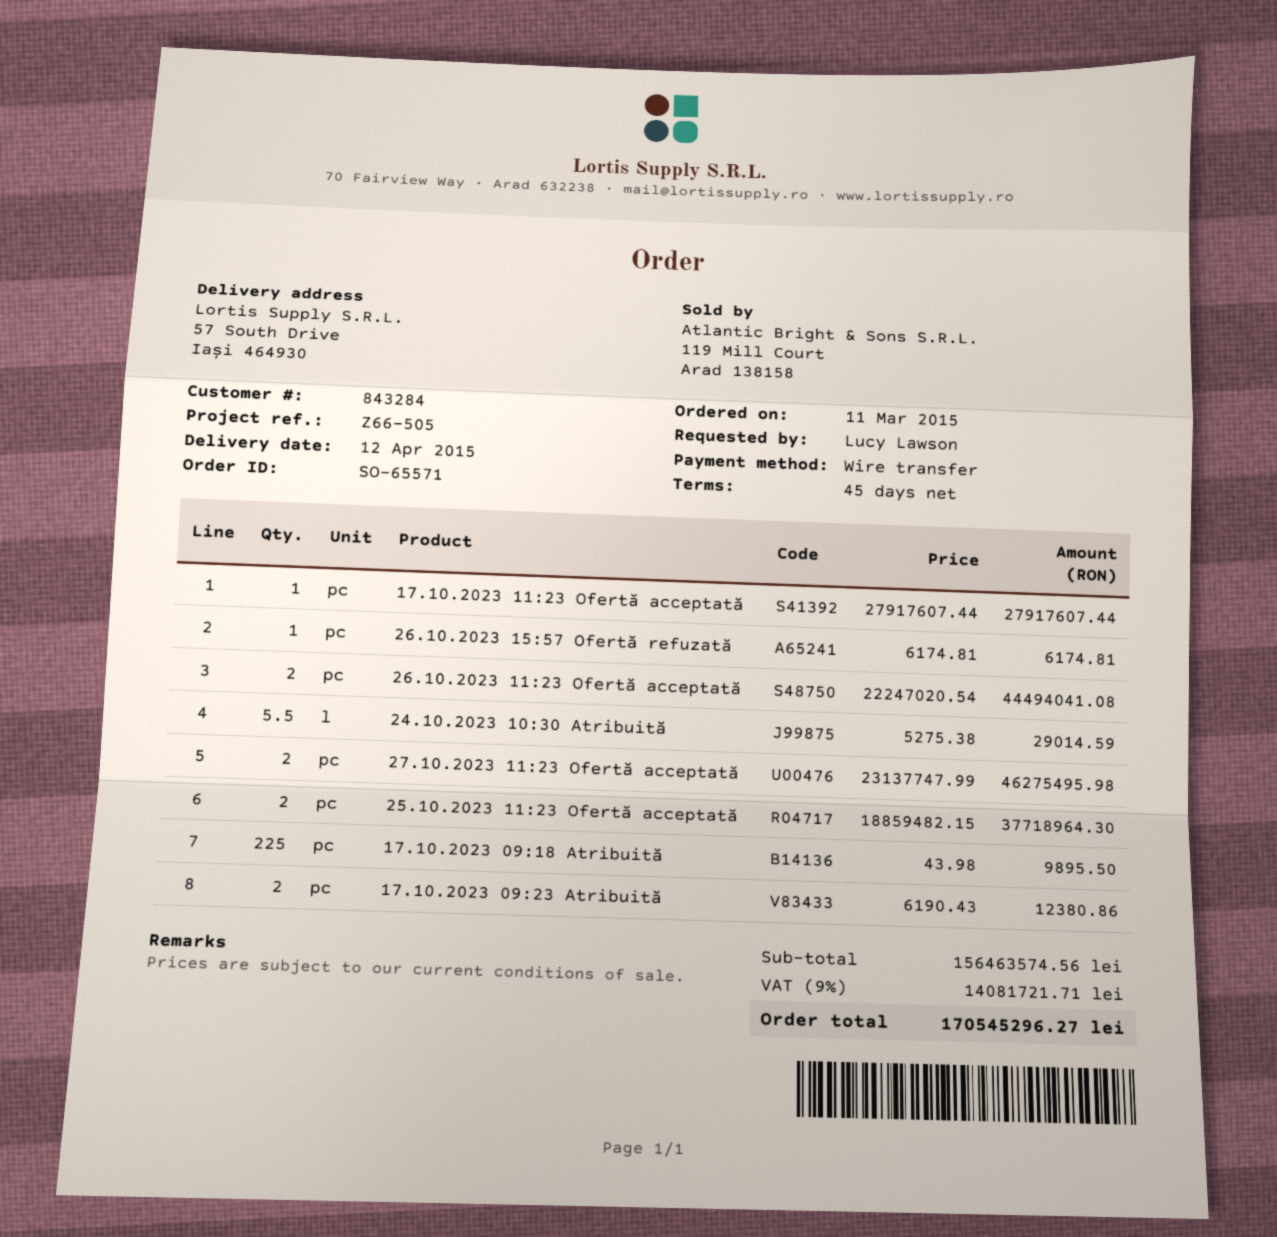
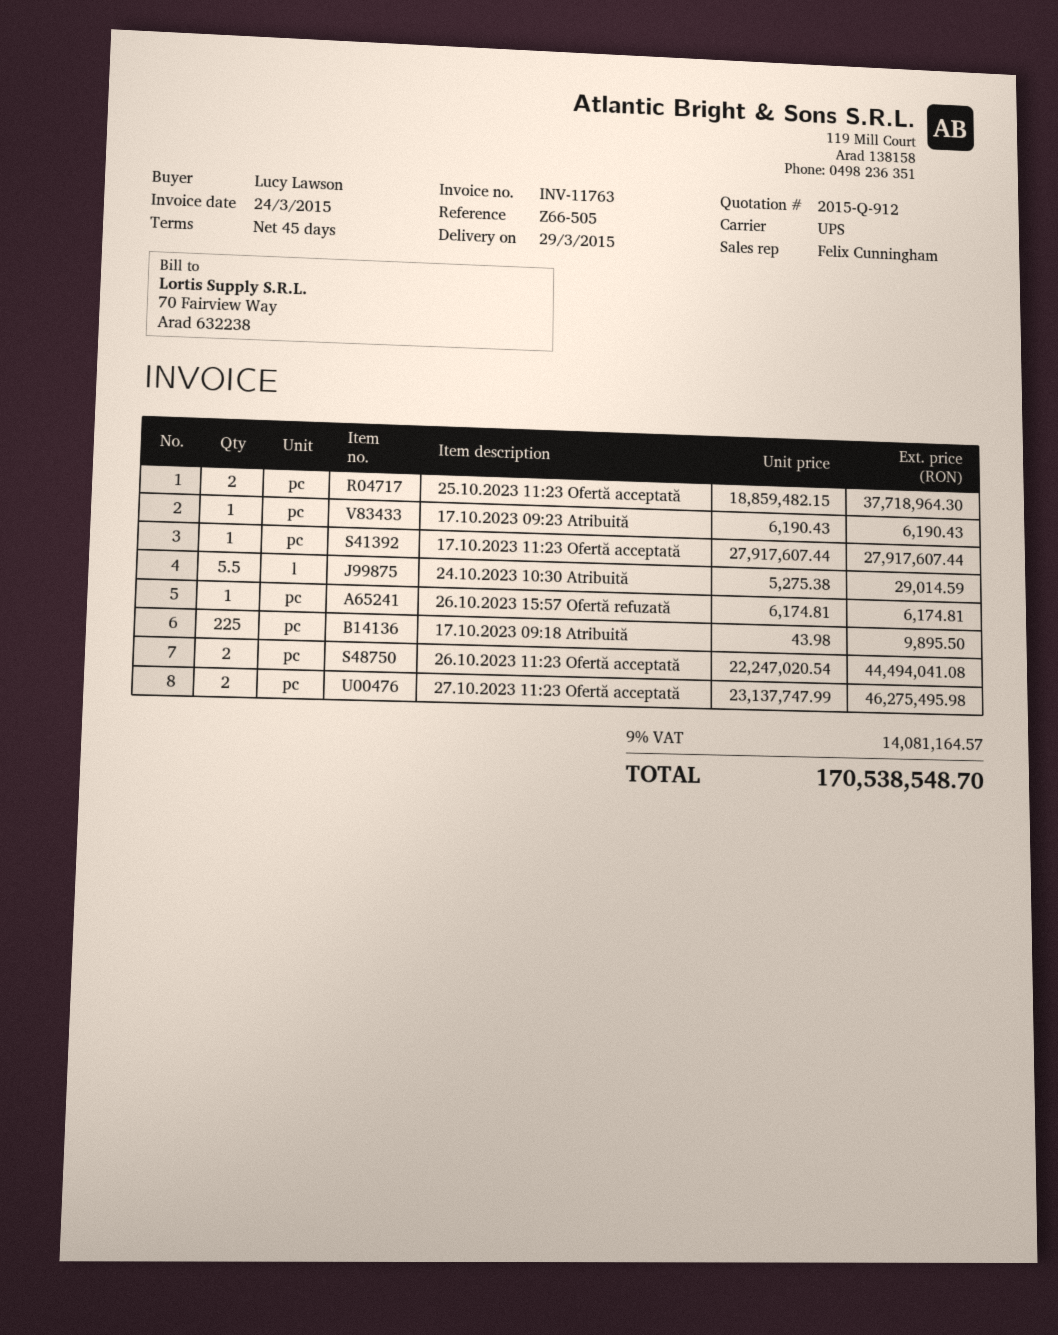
delivery date: 2015-04-12 -> 2015-03-29
17.10.2023 09:23 Atribuită: 2 x 6190.43 = 12380.86 -> 1 x 6190.43 = 6190.43
tax: 9% = 14081721.71 -> 9% = 14081164.57
total: 170545296.27 -> 170538548.70

